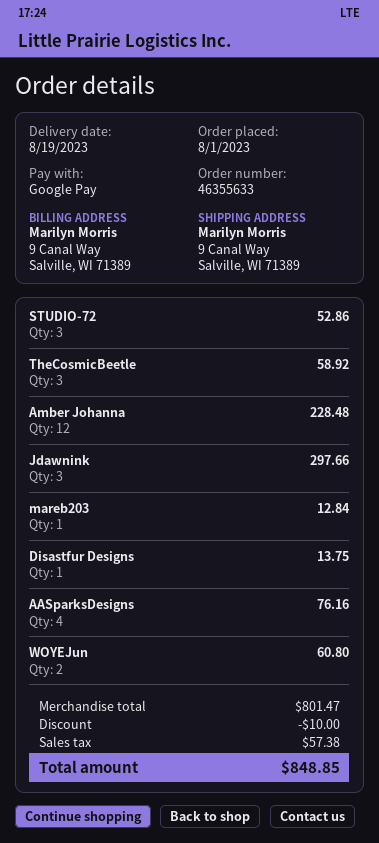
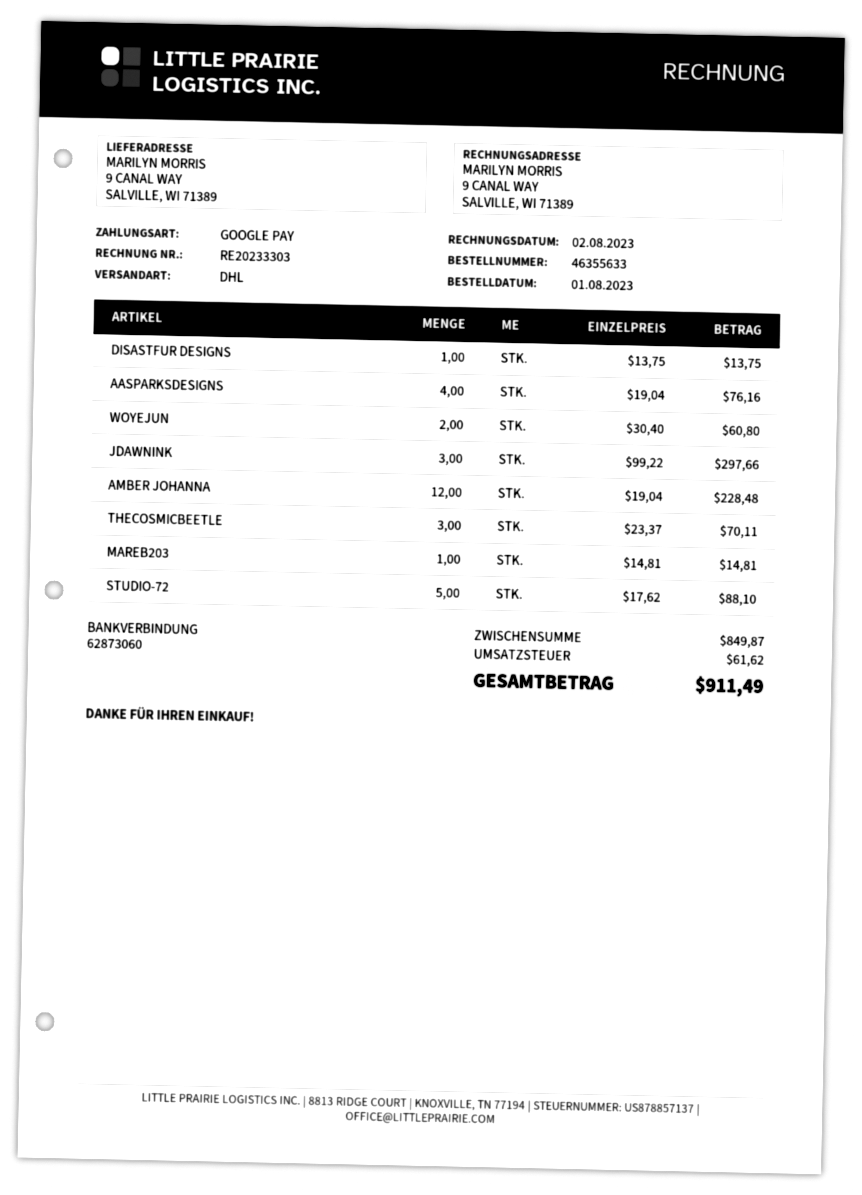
STUDIO-72: 3 for 52.86 -> 5 for 88.10
TheCosmicBeetle: 3 for 58.92 -> 3 for 70.11
mareb203: 1 for 12.84 -> 1 for 14.81
subtotal: 801.47 -> 849.87
discount: 10.00 -> none
tax: 57.38 -> 61.62
total: 848.85 -> 911.49

